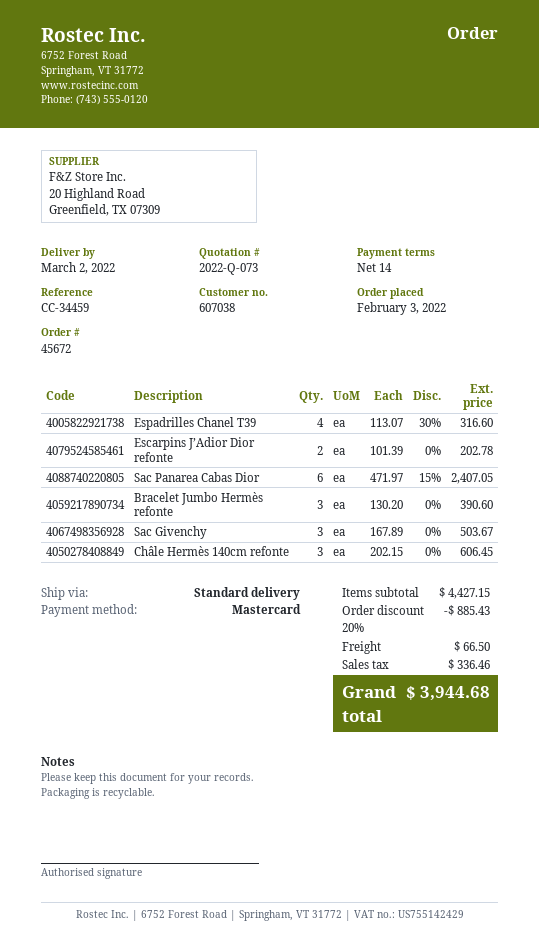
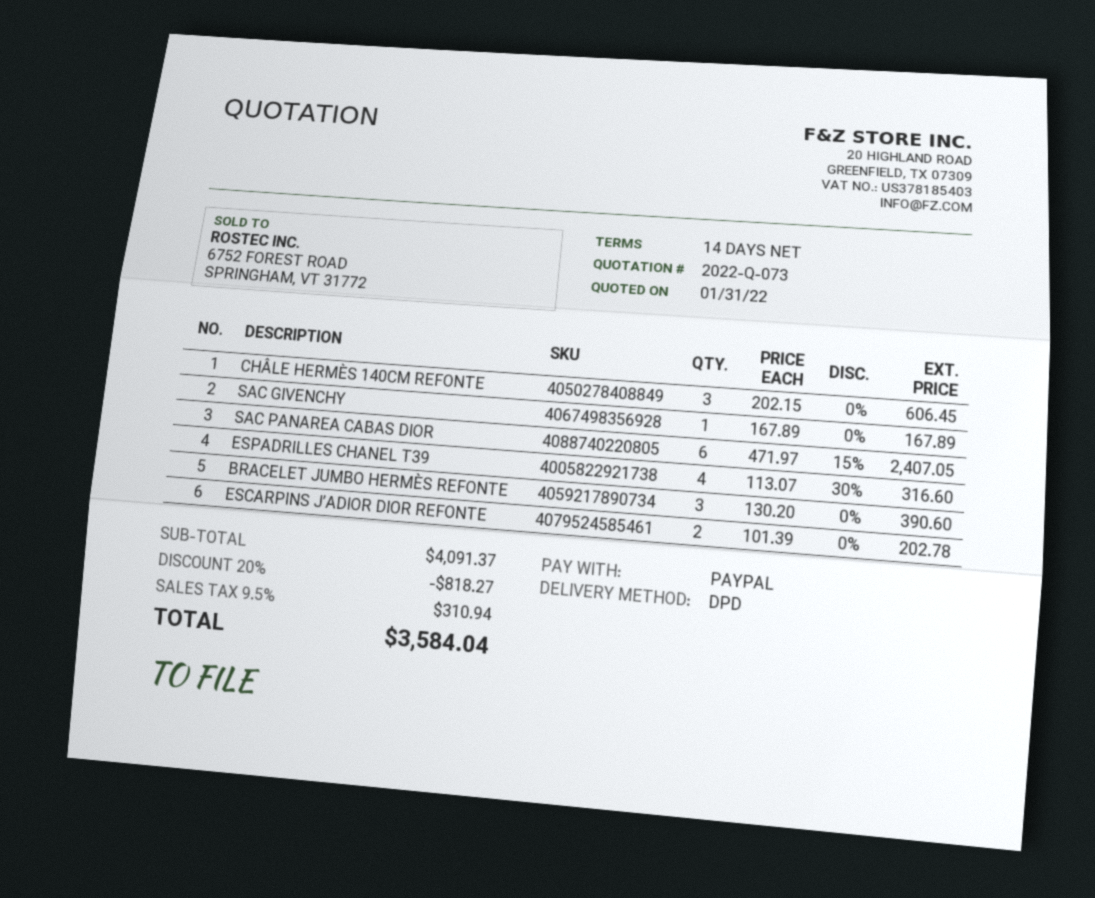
payment method: Mastercard -> PayPal
shipping method: standard -> DPD
Sac Givenchy: 3 x 167.89 = 503.67 -> 1 x 167.89 = 167.89
subtotal: 4427.15 -> 4091.37
discount: 20% = 885.43 -> 20% = 818.27
shipping: 66.50 -> none
tax: 336.46 -> 310.94
total: 3944.68 -> 3584.04

